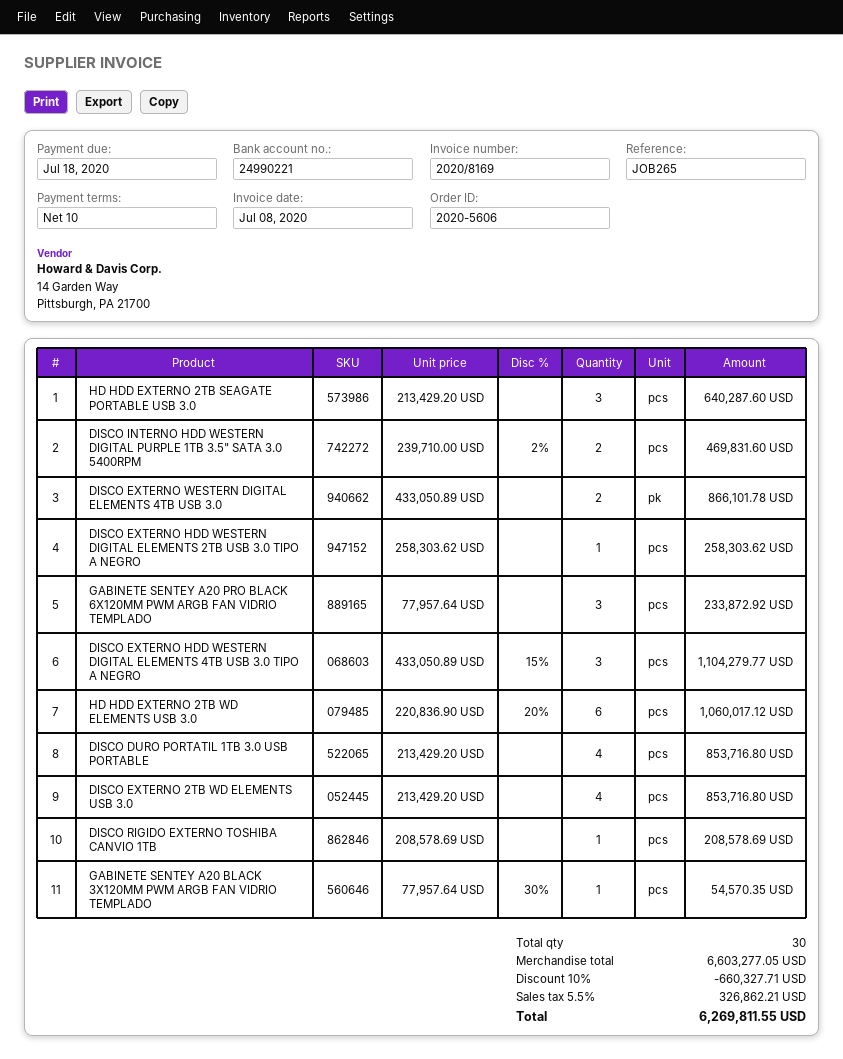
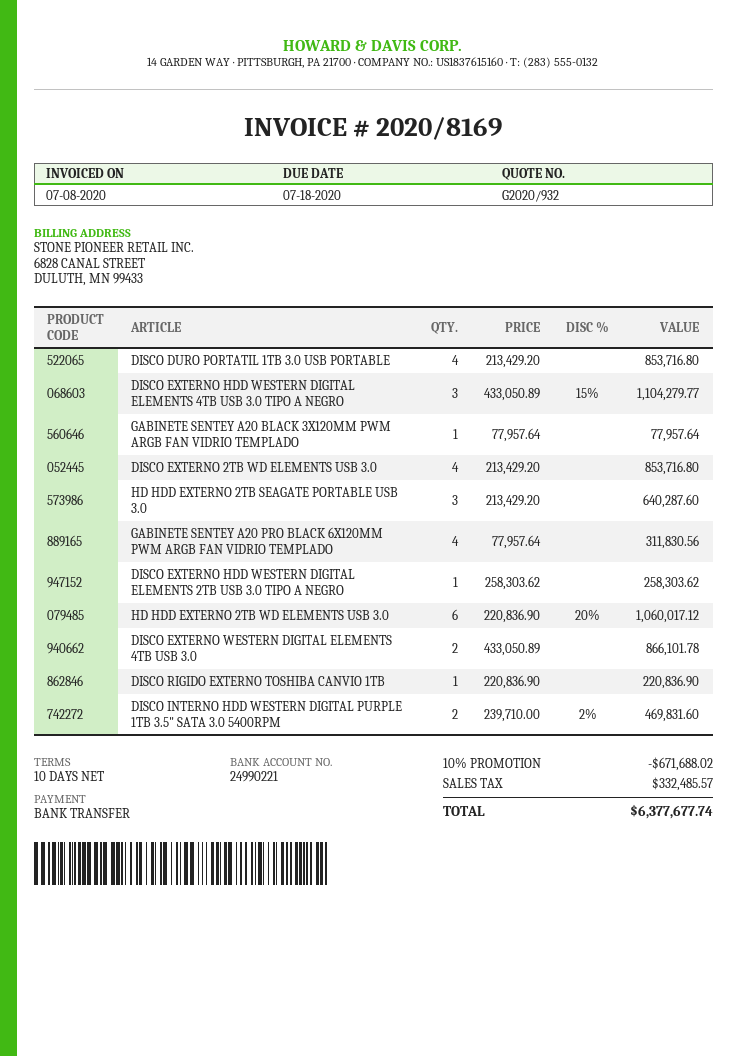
GABINETE SENTEY A20 PRO BLACK 6X120MM PWM ARGB FAN VIDRIO TEMPLADO: 3 x 77957.64 = 233872.92 -> 4 x 77957.64 = 311830.56
DISCO RIGIDO EXTERNO TOSHIBA CANVIO 1TB: 1 x 208578.69 = 208578.69 -> 1 x 220836.90 = 220836.90
GABINETE SENTEY A20 BLACK 3X120MM PWM ARGB FAN VIDRIO TEMPLADO: 1 x 77957.64 - 30% = 54570.35 -> 1 x 77957.64 = 77957.64
discount: 10% = 660327.71 -> 10% = 671688.02
tax: 326862.21 -> 332485.57
total: 6269811.55 -> 6377677.74

